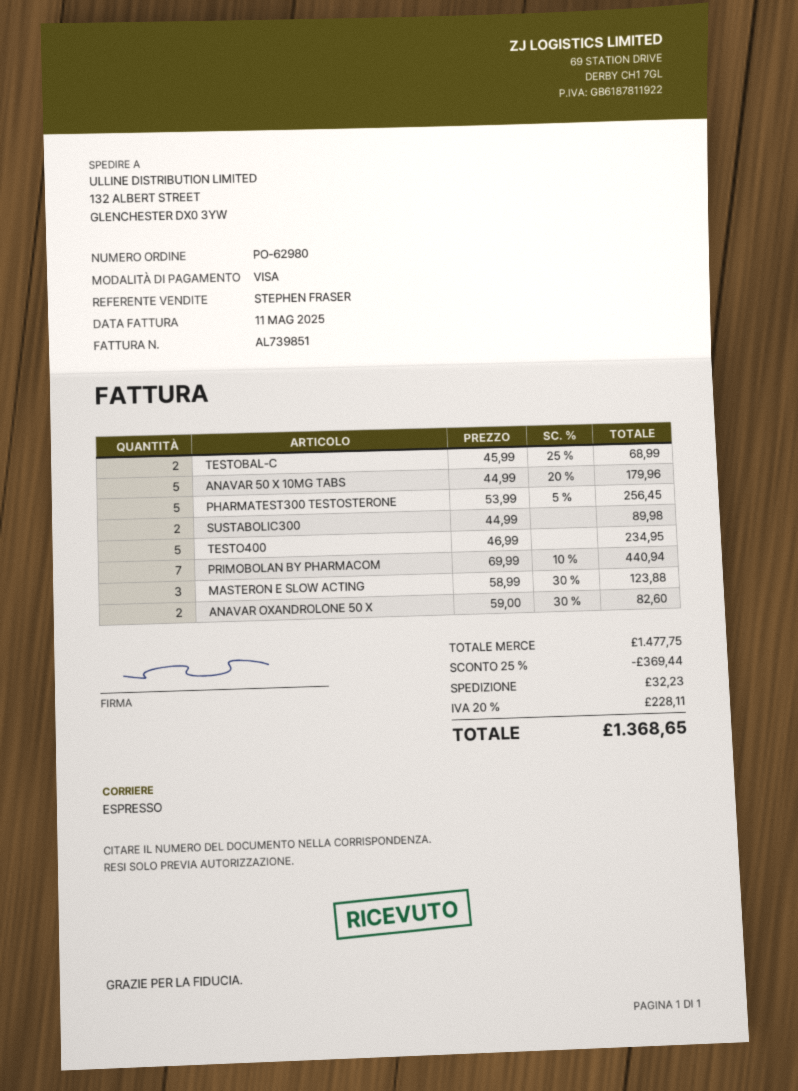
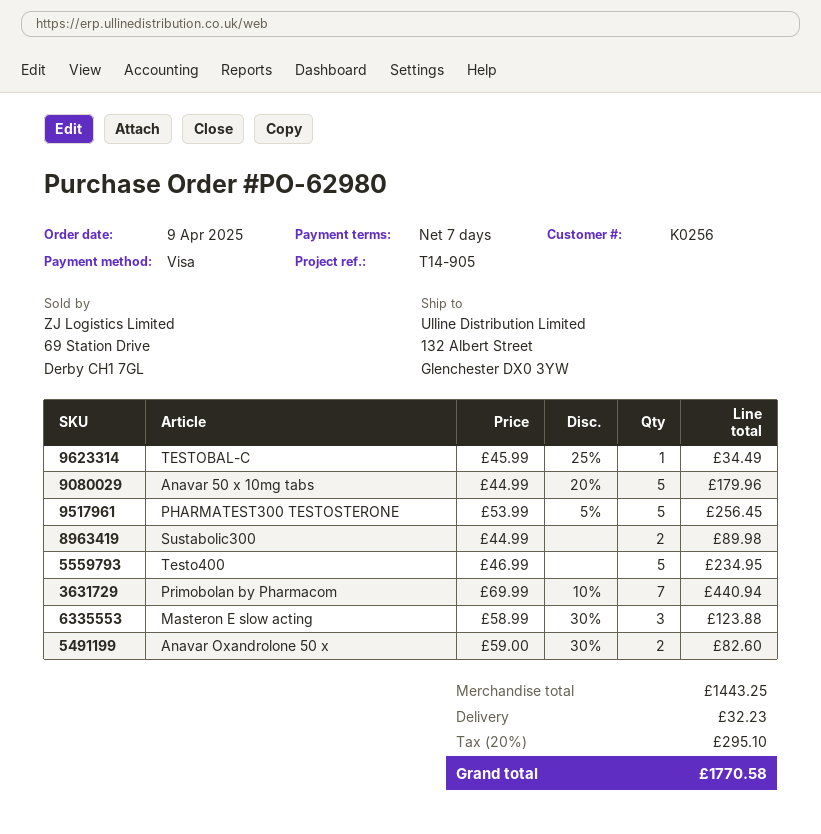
TESTOBAL-C: 2 x 45.99 - 25% = 68.99 -> 1 x 45.99 - 25% = 34.49
subtotal: 1477.75 -> 1443.25
discount: 25% = 369.44 -> none
tax: 20% = 228.11 -> 20% = 295.10
total: 1368.65 -> 1770.58

